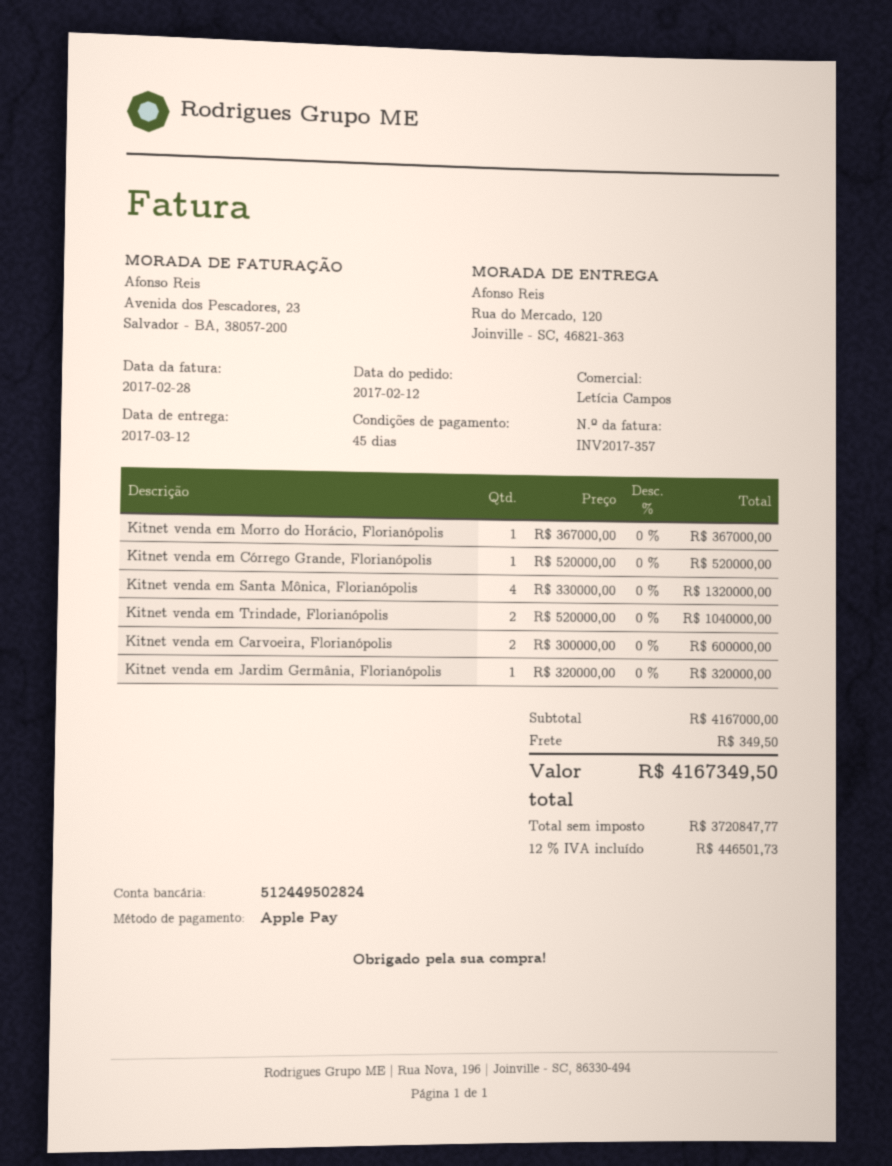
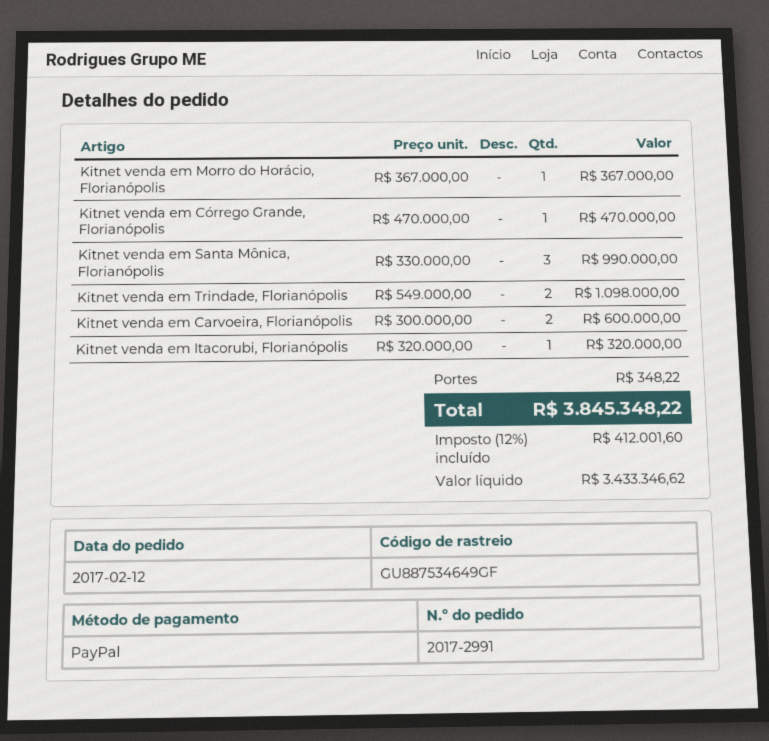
payment method: Apple Pay -> PayPal
Kitnet venda em Córrego Grande, Florianópolis: 1 x 520000.00 = 520000.00 -> 1 x 470000.00 = 470000.00
Kitnet venda em Santa Mônica, Florianópolis: 4 x 330000.00 = 1320000.00 -> 3 x 330000.00 = 990000.00
Kitnet venda em Trindade, Florianópolis: 2 x 520000.00 = 1040000.00 -> 2 x 549000.00 = 1098000.00
Kitnet venda em Jardim Germânia, Florianópolis: 1 x 320000.00 = 320000.00 -> none
Kitnet venda em Itacorubi, Florianópolis: none -> 1 x 320000.00 = 320000.00
shipping: 349.50 -> 348.22
net: 3720847.77 -> 3433346.62
tax: 12% = 446501.73 -> 12% = 412001.60
total: 4167349.50 -> 3845348.22

